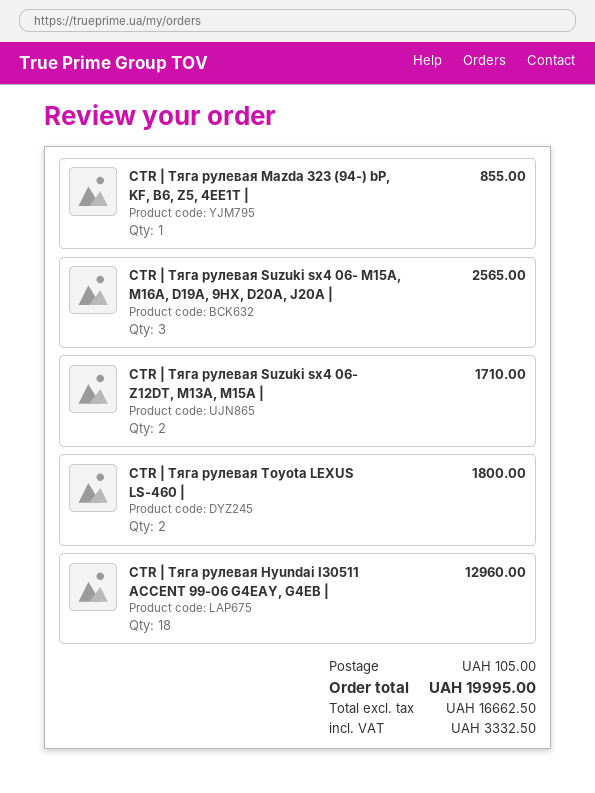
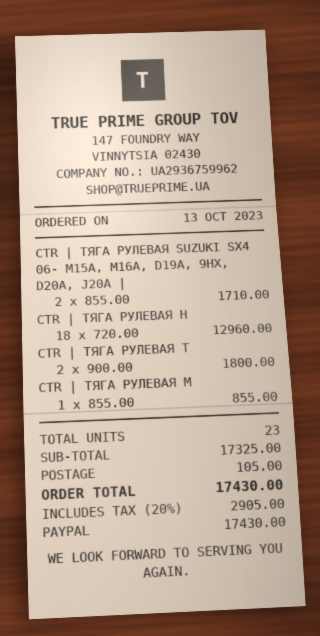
CTR | Тяга рулевая Suzuki sx4 06- M15A, M16A, D19A, 9HX, D20A, J20A |: 3 for 2565.00 -> 2 for 1710.00
CTR | Тяга рулевая Suzuki sx4 06- Z12DT, M13A, M15A |: 2 for 1710.00 -> none
tax: 3332.50 -> 2905.00
total: 19995.00 -> 17430.00

